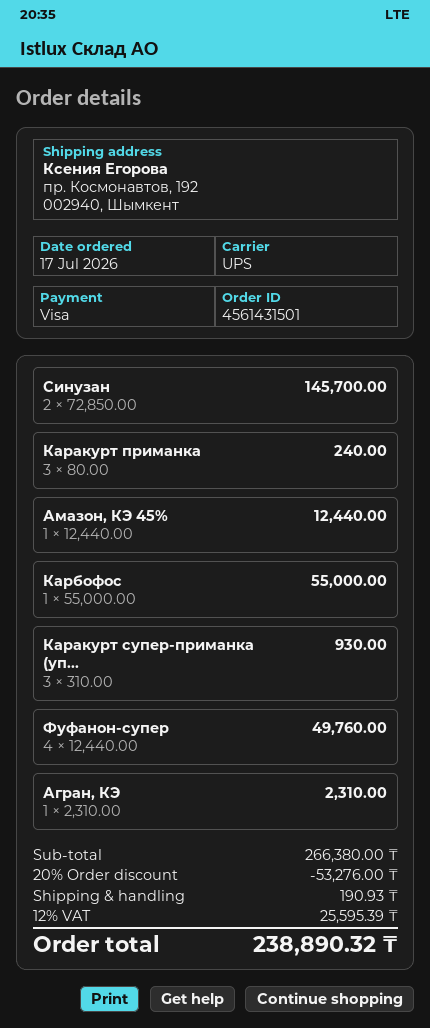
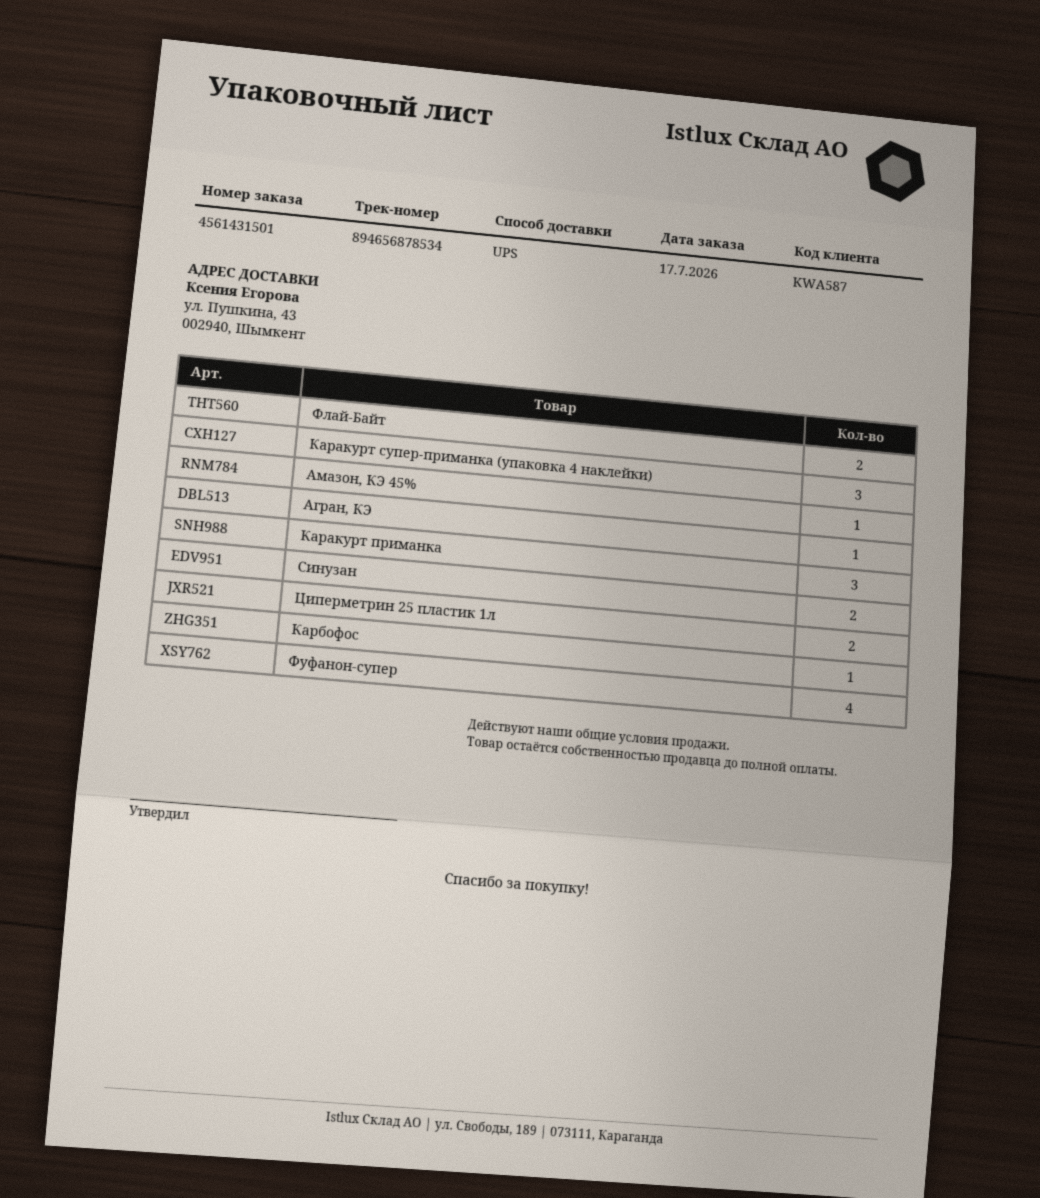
ship to: пр. Космонавтов, 192, 002940, Шымкент -> ул. Пушкина, 43, 002940, Шымкент
Флай-Байт: none -> 2
Циперметрин 25 пластик 1л: none -> 2

